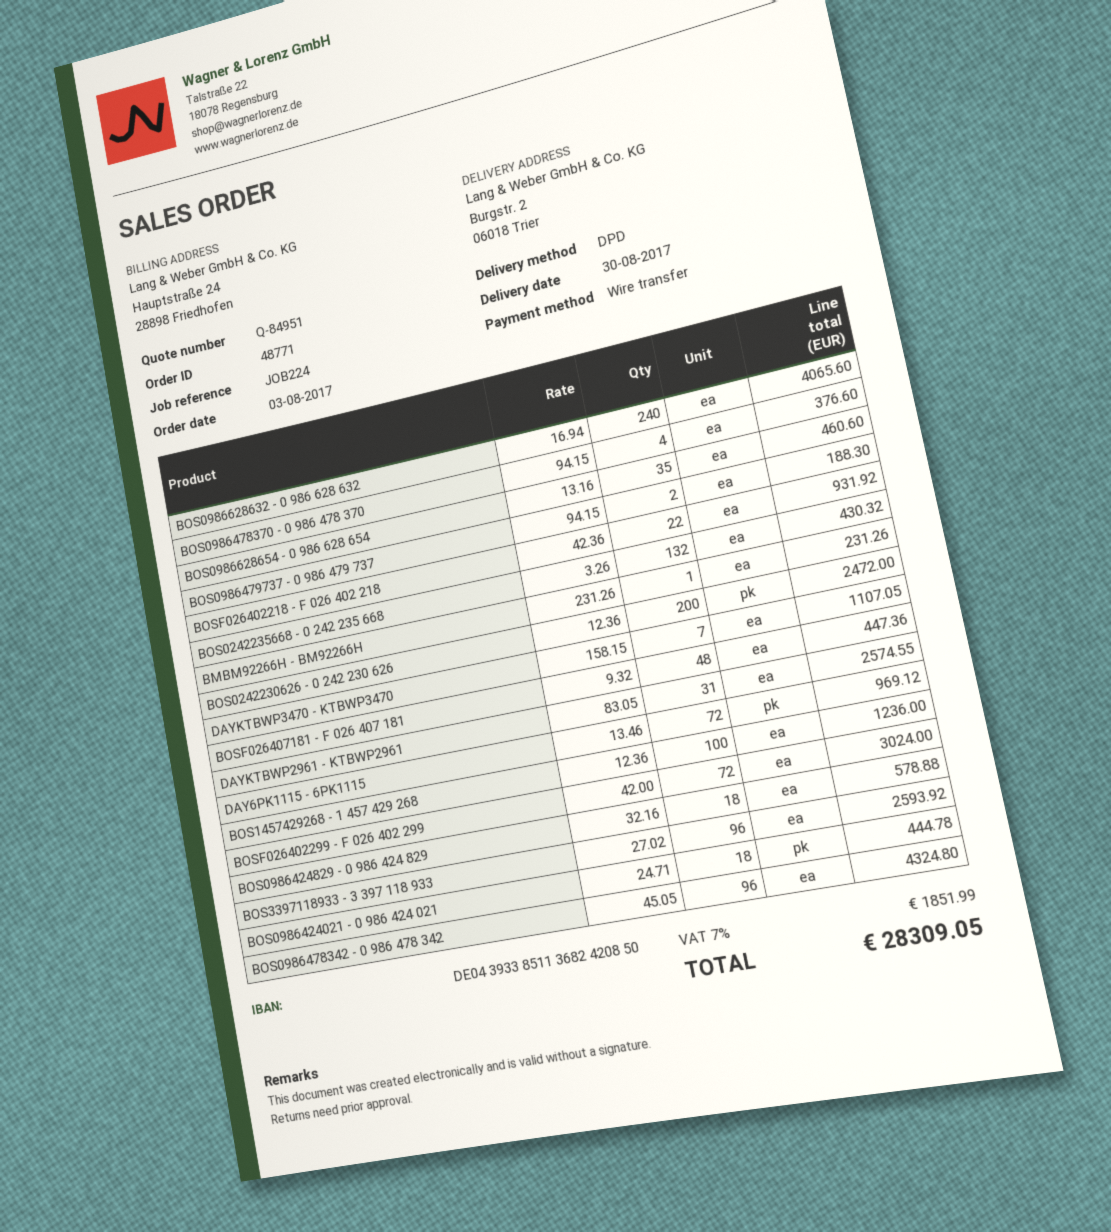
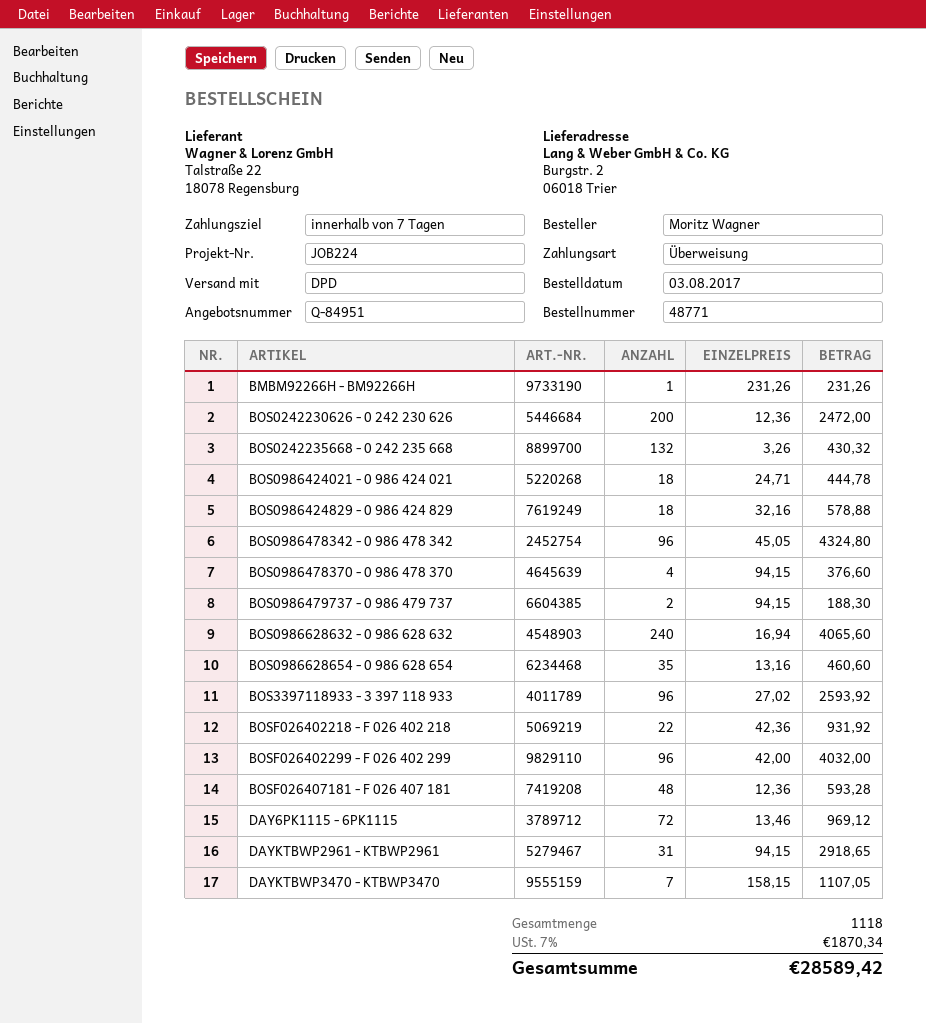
BOSF026407181 - F 026 407 181: 48 x 9.32 = 447.36 -> 48 x 12.36 = 593.28
DAYKTBWP2961 - KTBWP2961: 31 x 83.05 = 2574.55 -> 31 x 94.15 = 2918.65
BOS1457429268 - 1 457 429 268: 100 x 12.36 = 1236.00 -> none
BOSF026402299 - F 026 402 299: 72 x 42.00 = 3024.00 -> 96 x 42.00 = 4032.00
tax: 7% = 1851.99 -> 7% = 1870.34
total: 28309.05 -> 28589.42

